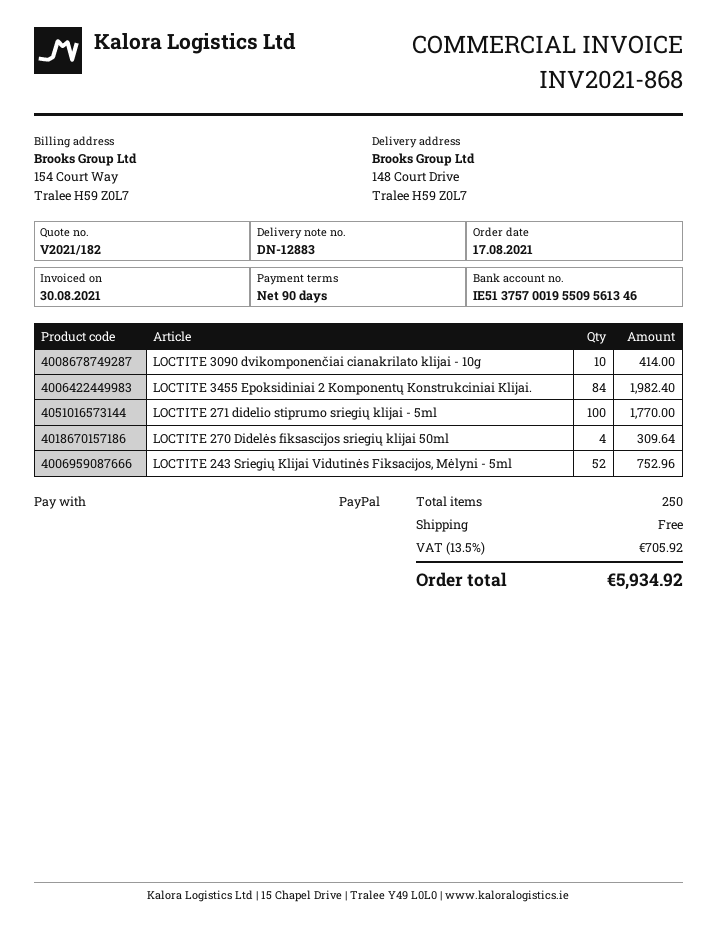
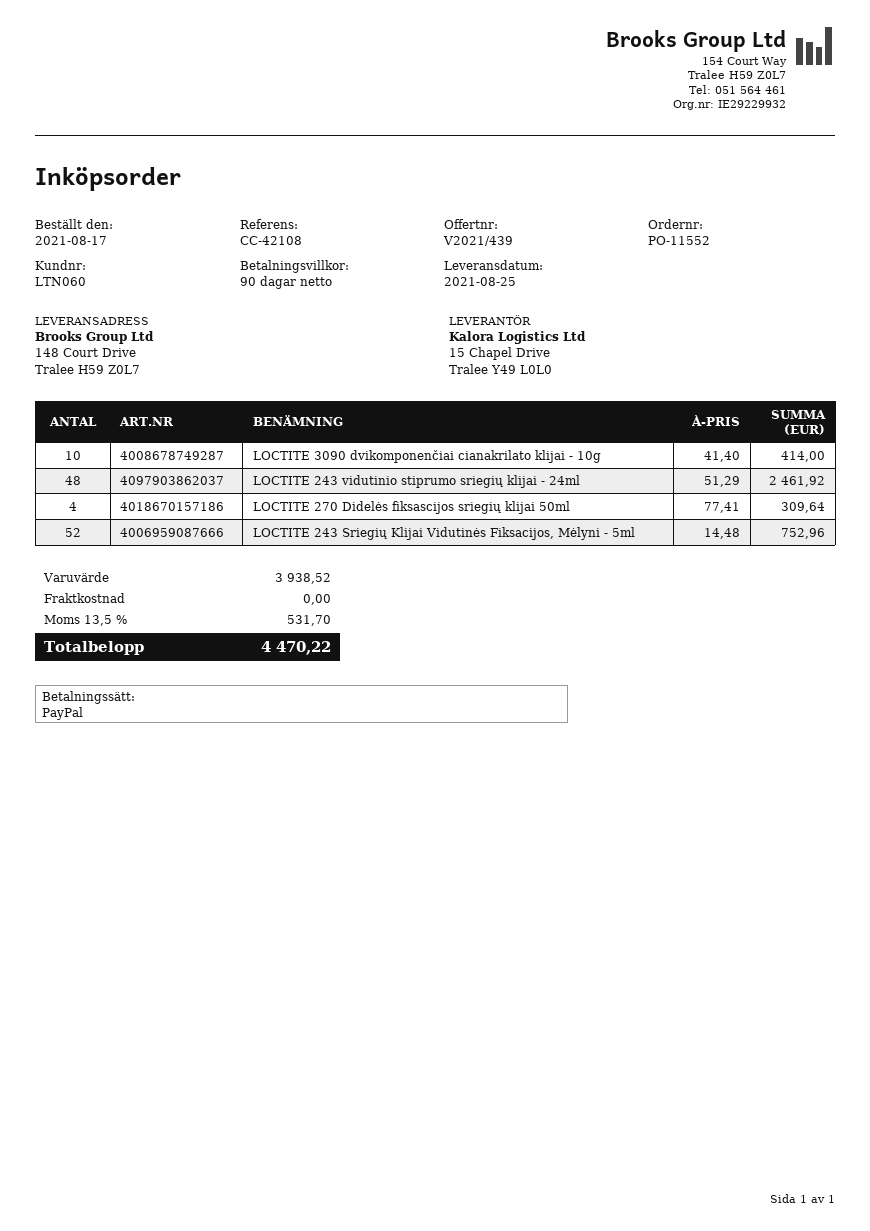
quote number: V2021/182 -> V2021/439
LOCTITE 3455 Epoksidiniai 2 Komponentų Konstrukciniai Klijai.: 84 for 1982.40 -> none
LOCTITE 271 didelio stiprumo sriegių klijai - 5ml: 100 for 1770.00 -> none
LOCTITE 243 vidutinio stiprumo sriegių klijai - 24ml: none -> 48 for 2461.92
tax: 13.5% = 705.92 -> 13.5% = 531.70
total: 5934.92 -> 4470.22

